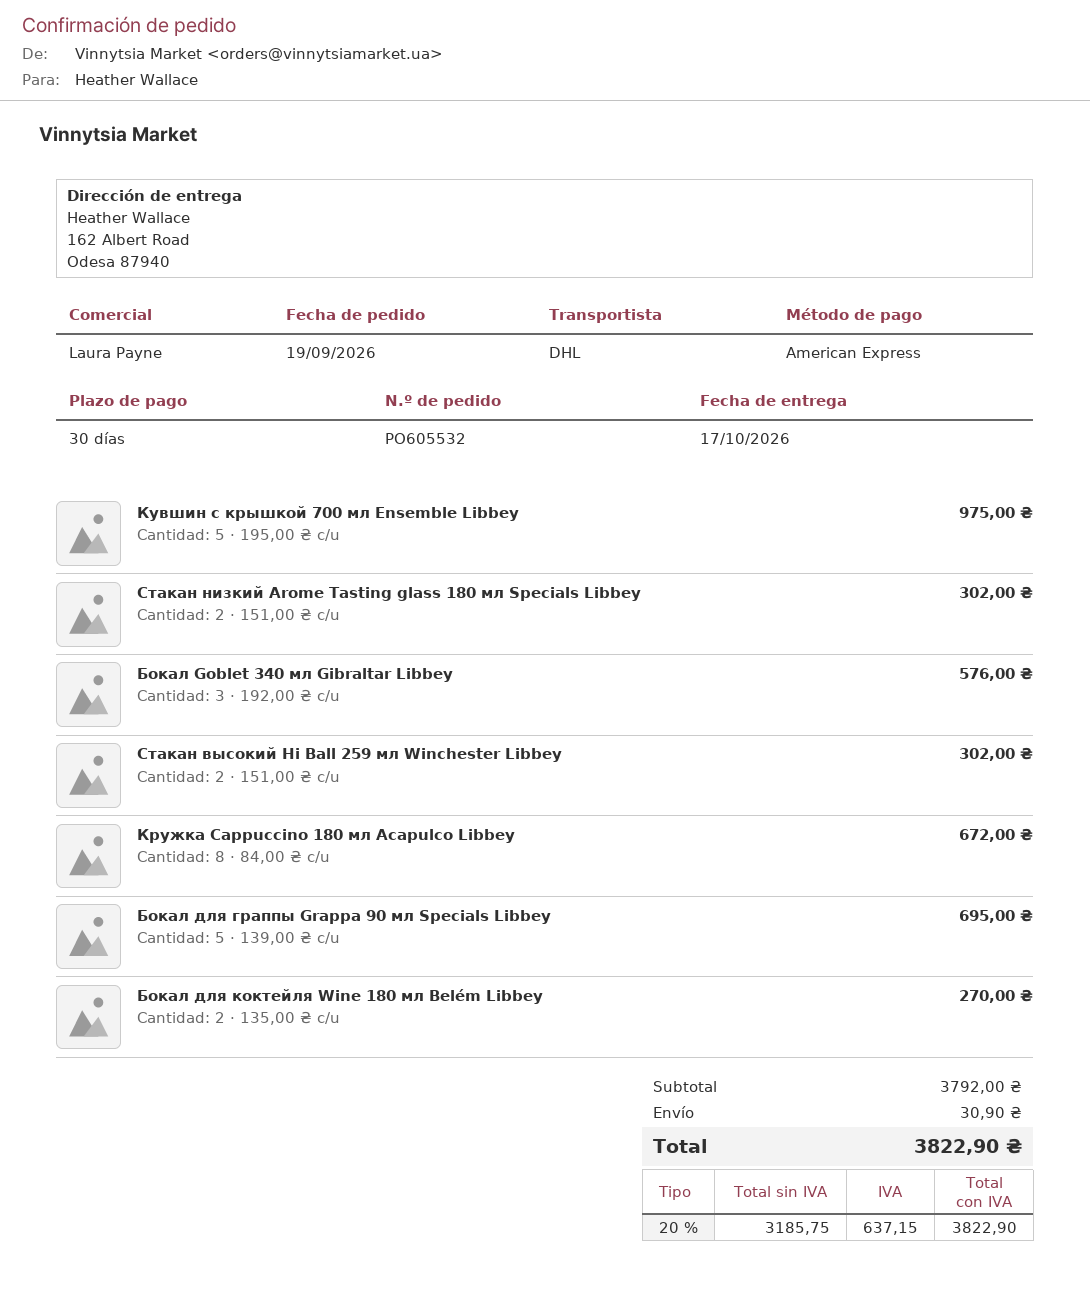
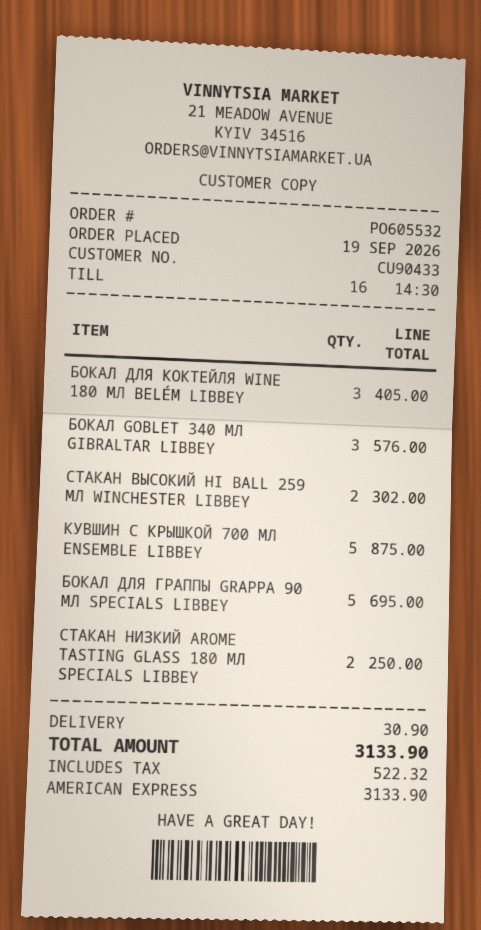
Кувшин с крышкой 700 мл Ensemble Libbey: 5 for 975.00 -> 5 for 875.00
Стакан низкий Arome Tasting glass 180 мл Specials Libbey: 2 for 302.00 -> 2 for 250.00
Кружка Cappuccino 180 мл Acapulco Libbey: 8 for 672.00 -> none
Бокал для коктейля Wine 180 мл Belém Libbey: 2 for 270.00 -> 3 for 405.00
tax: 637.15 -> 522.32
total: 3822.90 -> 3133.90

